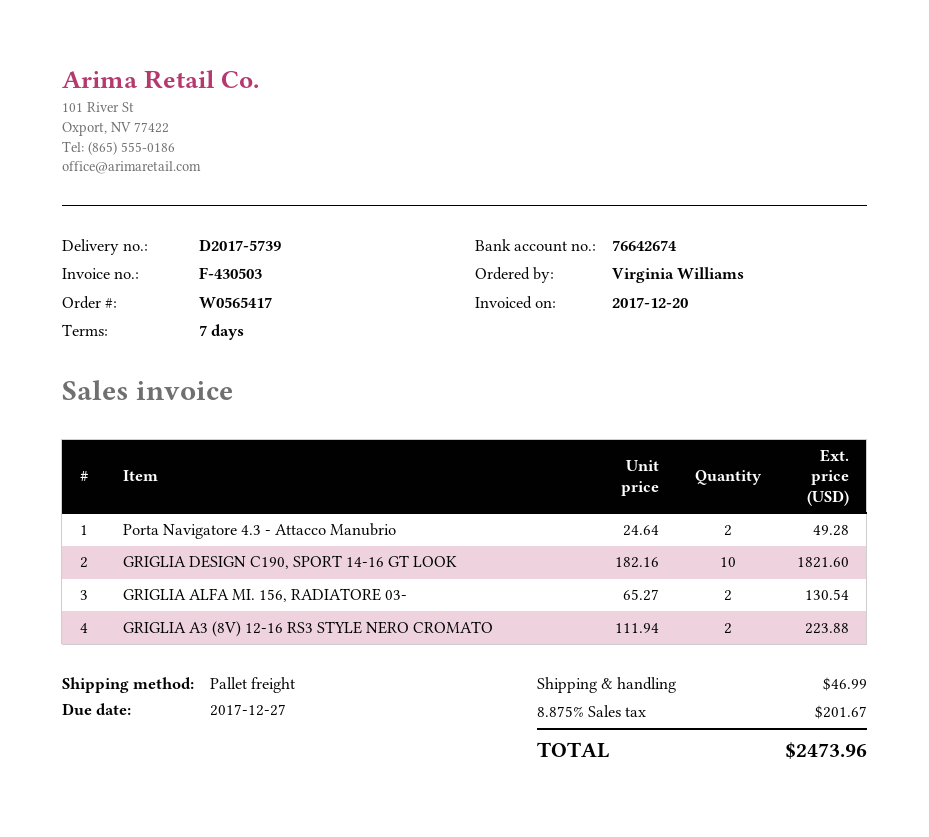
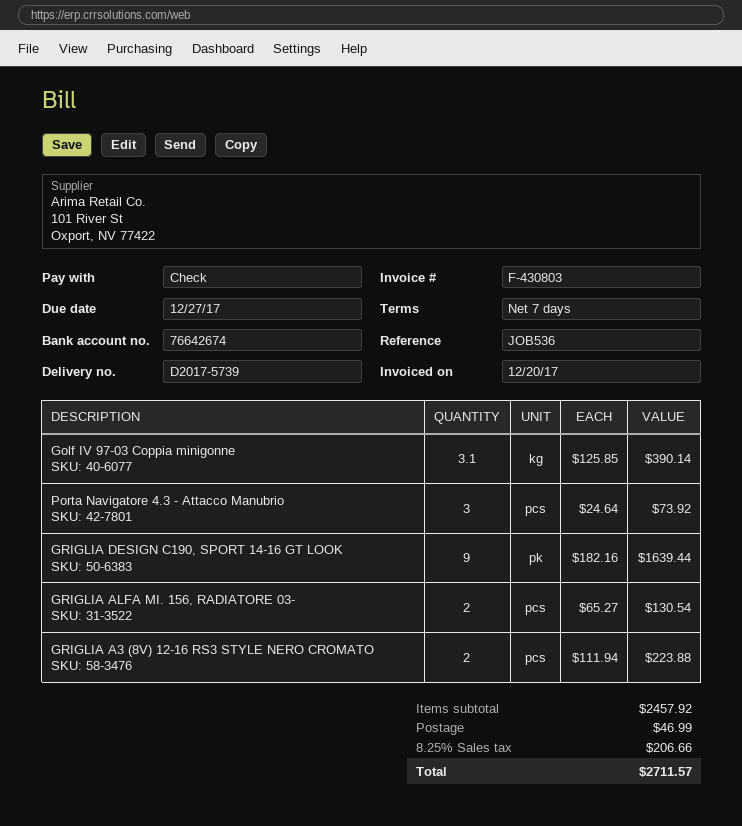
invoice number: F-430503 -> F-430803
Porta Navigatore 4.3 - Attacco Manubrio: 2 x 24.64 = 49.28 -> 3 x 24.64 = 73.92
GRIGLIA DESIGN C190, SPORT 14-16 GT LOOK: 10 x 182.16 = 1821.60 -> 9 x 182.16 = 1639.44
Golf IV 97-03 Coppia minigonne: none -> 3.1 x 125.85 = 390.14
tax: 8.875% = 201.67 -> 8.25% = 206.66
total: 2473.96 -> 2711.57

